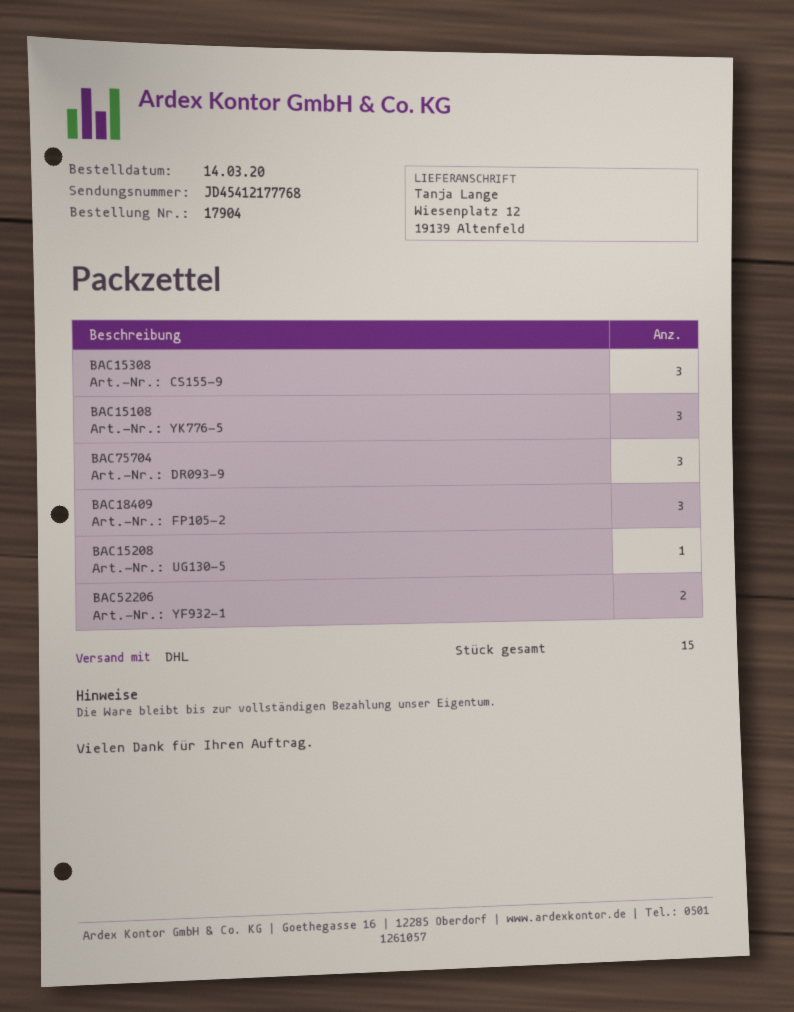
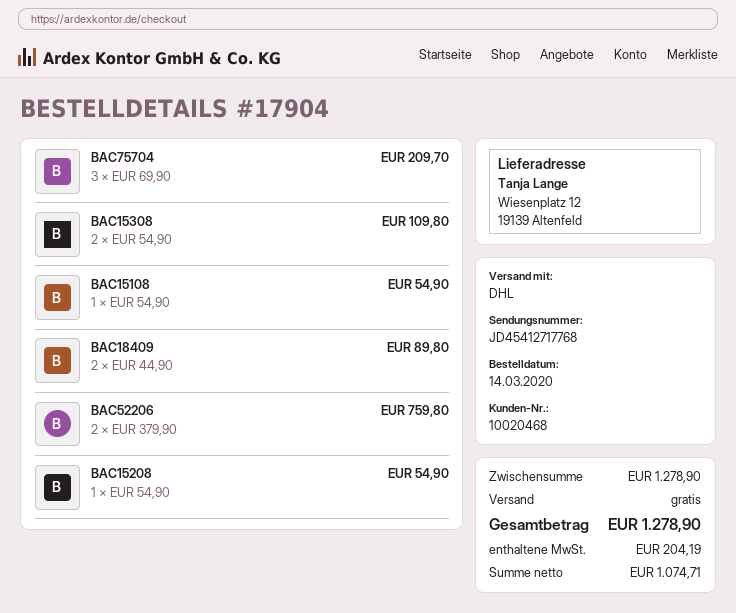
tracking number: JD45412177768 -> JD45412717768
BAC15308: 3 -> 2
BAC15108: 3 -> 1
BAC18409: 3 -> 2

